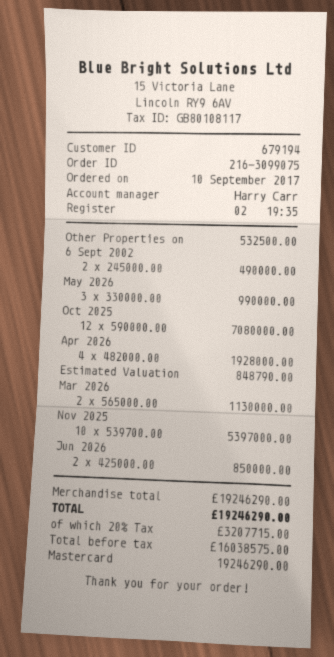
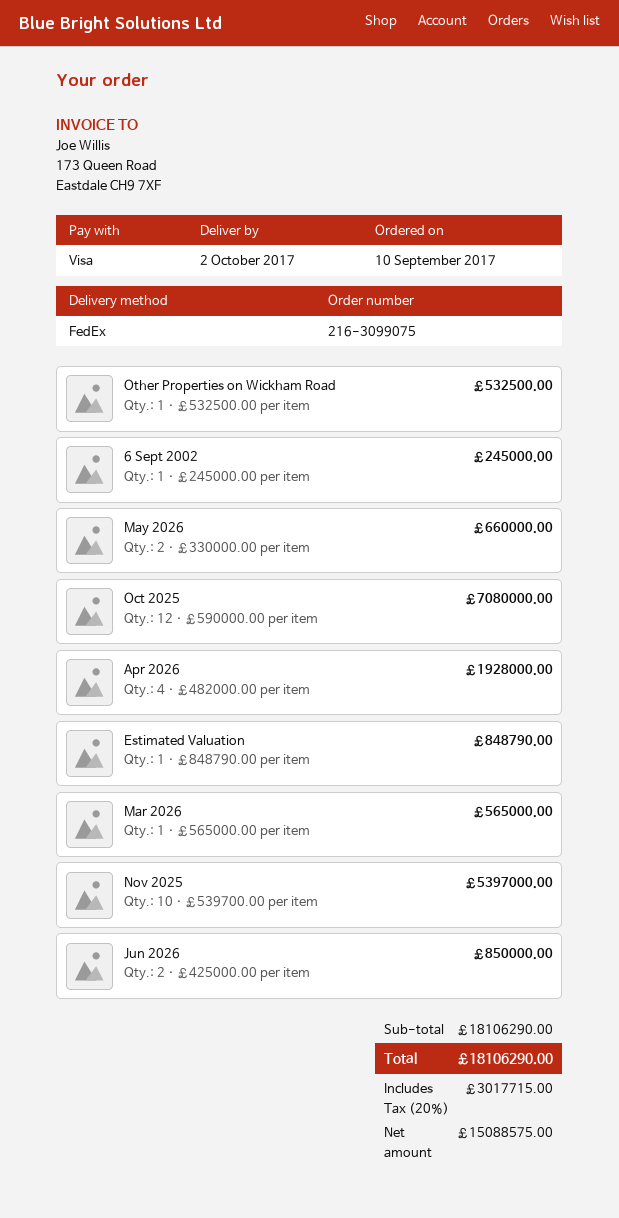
payment method: Mastercard -> Visa
6 Sept 2002: 2 x 245000.00 = 490000.00 -> 1 x 245000.00 = 245000.00
May 2026: 3 x 330000.00 = 990000.00 -> 2 x 330000.00 = 660000.00
Mar 2026: 2 x 565000.00 = 1130000.00 -> 1 x 565000.00 = 565000.00
subtotal: 19246290.00 -> 18106290.00
net: 16038575.00 -> 15088575.00
tax: 20% = 3207715.00 -> 20% = 3017715.00
total: 19246290.00 -> 18106290.00

